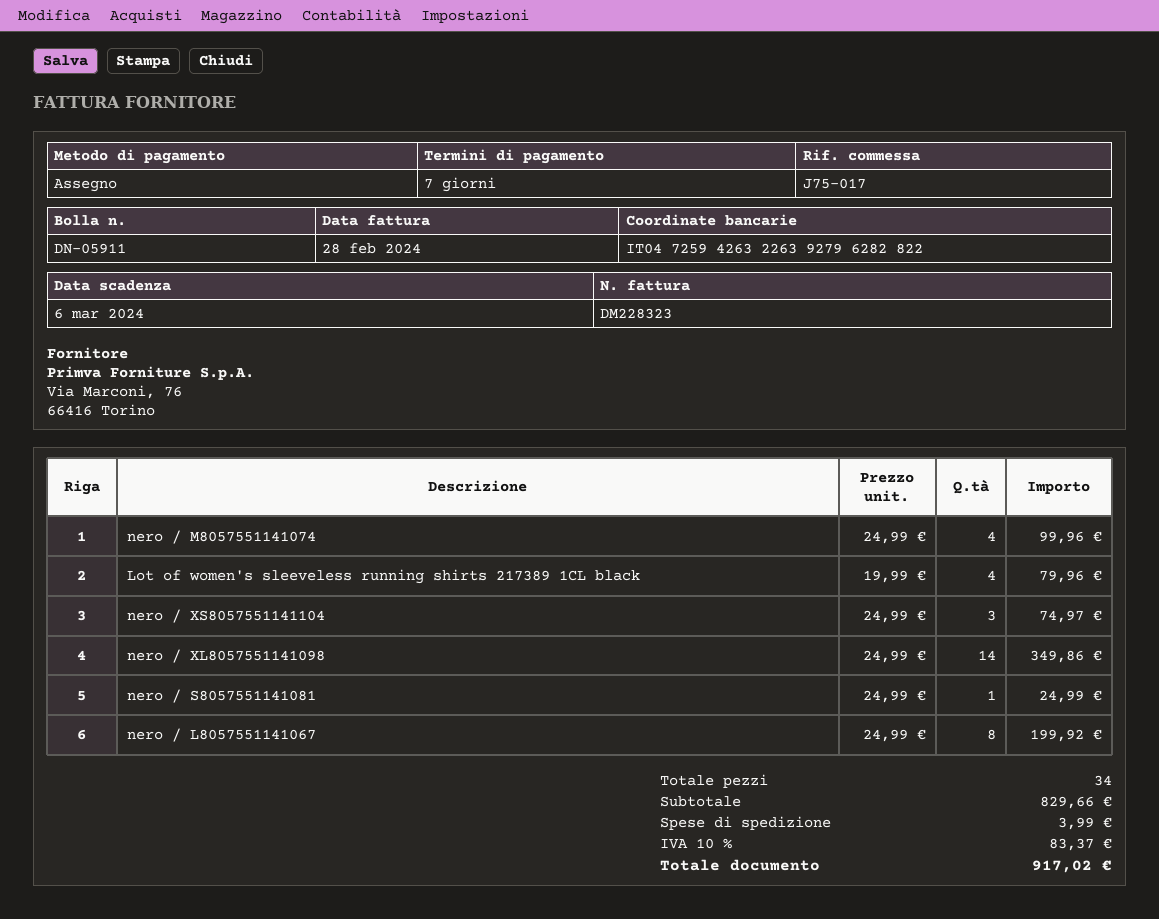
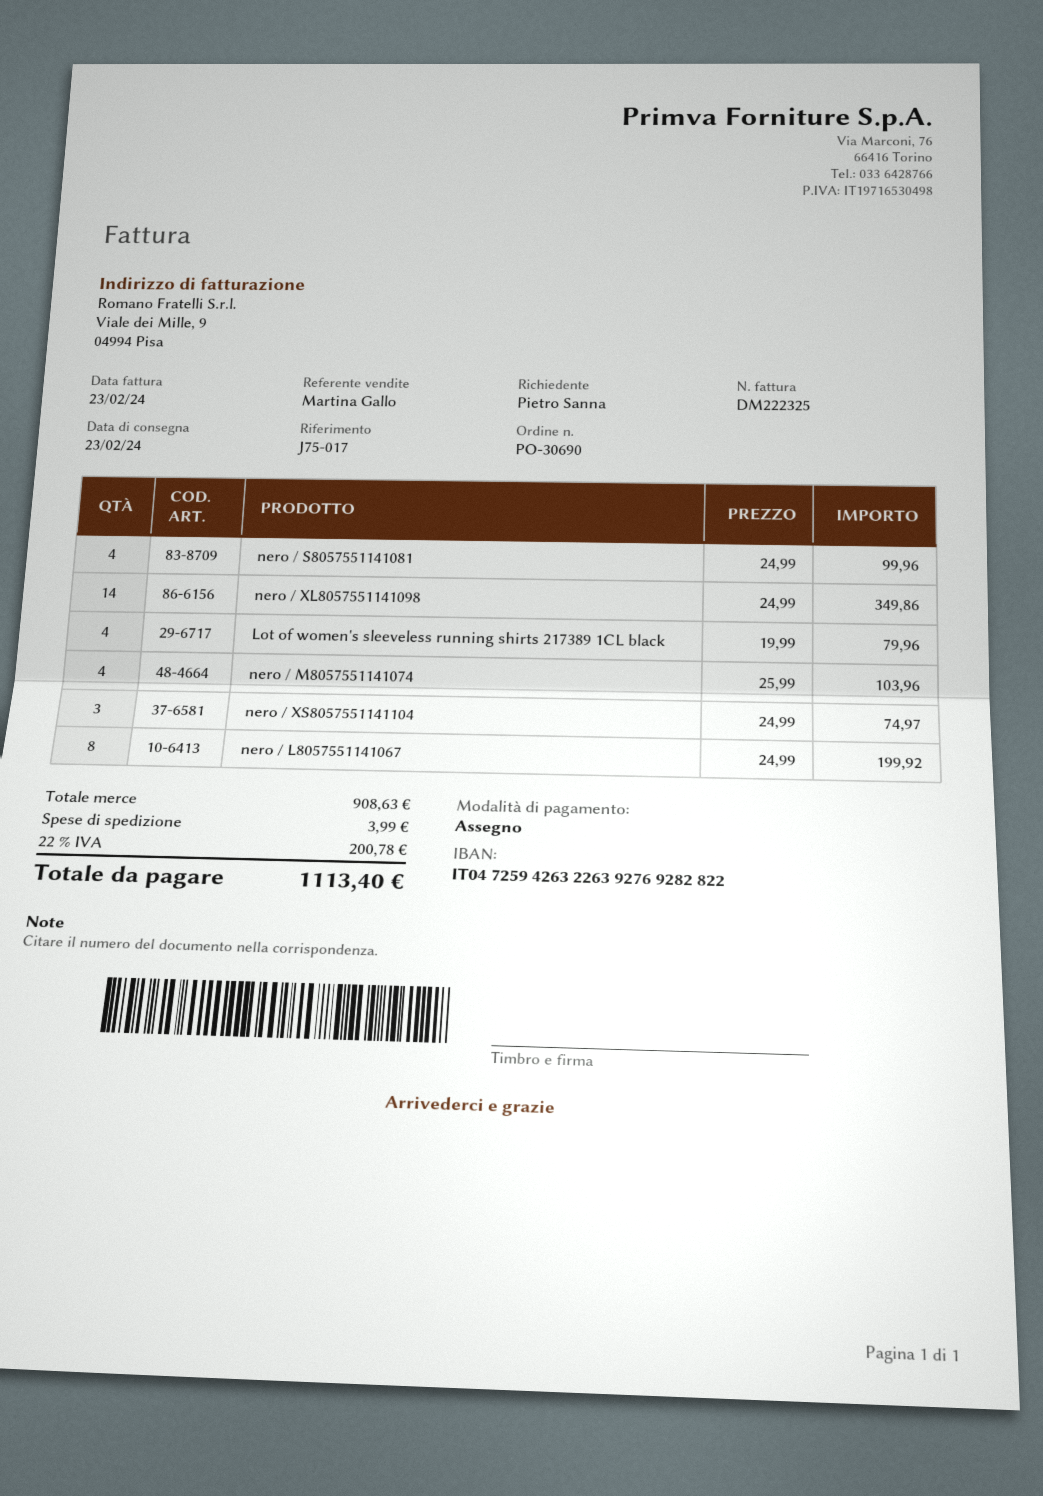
invoice number: DM228323 -> DM222325
invoice date: 2024-02-28 -> 2024-02-23
bank account: IT0472594263226392796282822 -> IT0472594263226392769282822
nero / M8057551141074: 4 x 24.99 = 99.96 -> 4 x 25.99 = 103.96
nero / S8057551141081: 1 x 24.99 = 24.99 -> 4 x 24.99 = 99.96
subtotal: 829.66 -> 908.63
tax: 10% = 83.37 -> 22% = 200.78
total: 917.02 -> 1113.40

